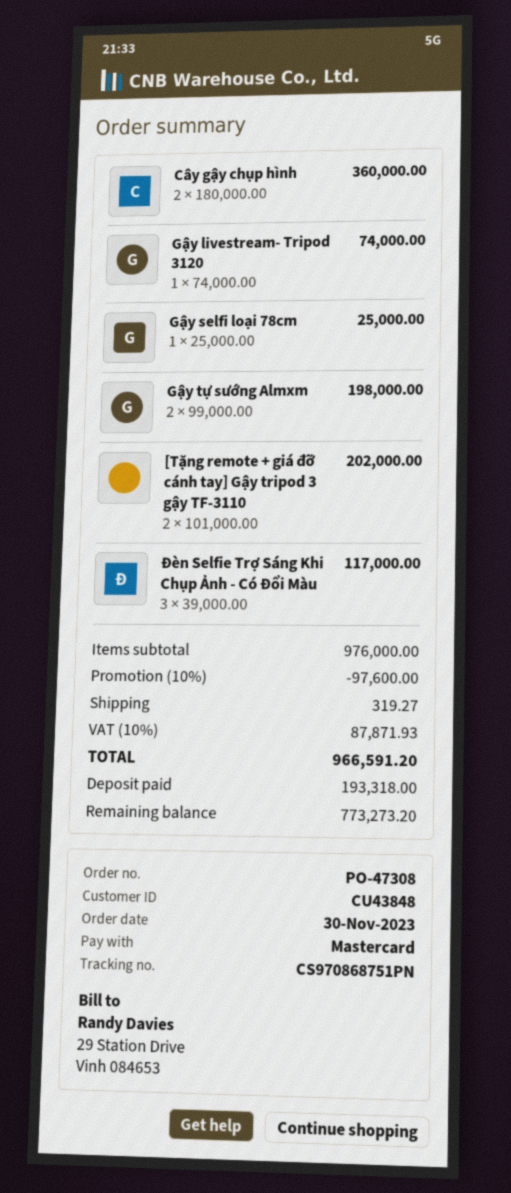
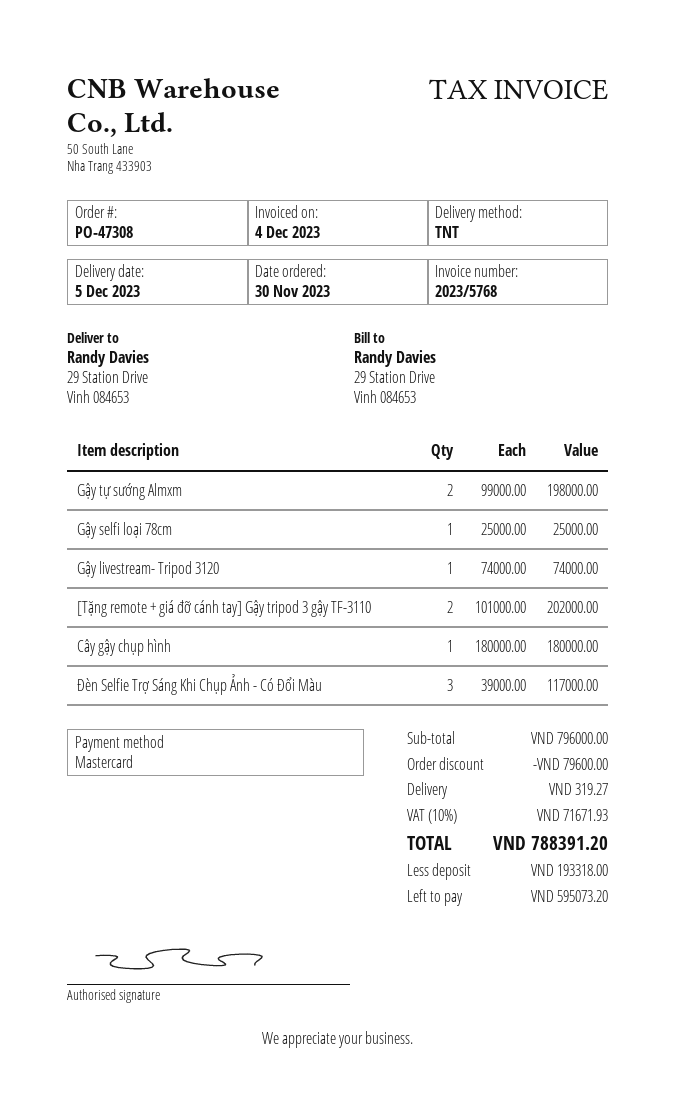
Cây gậy chụp hình: 2 x 180000.00 = 360000.00 -> 1 x 180000.00 = 180000.00
subtotal: 976000.00 -> 796000.00
discount: 97600.00 -> 79600.00
tax: 10% = 87871.93 -> 10% = 71671.93
total: 966591.20 -> 788391.20
balance: 773273.20 -> 595073.20

